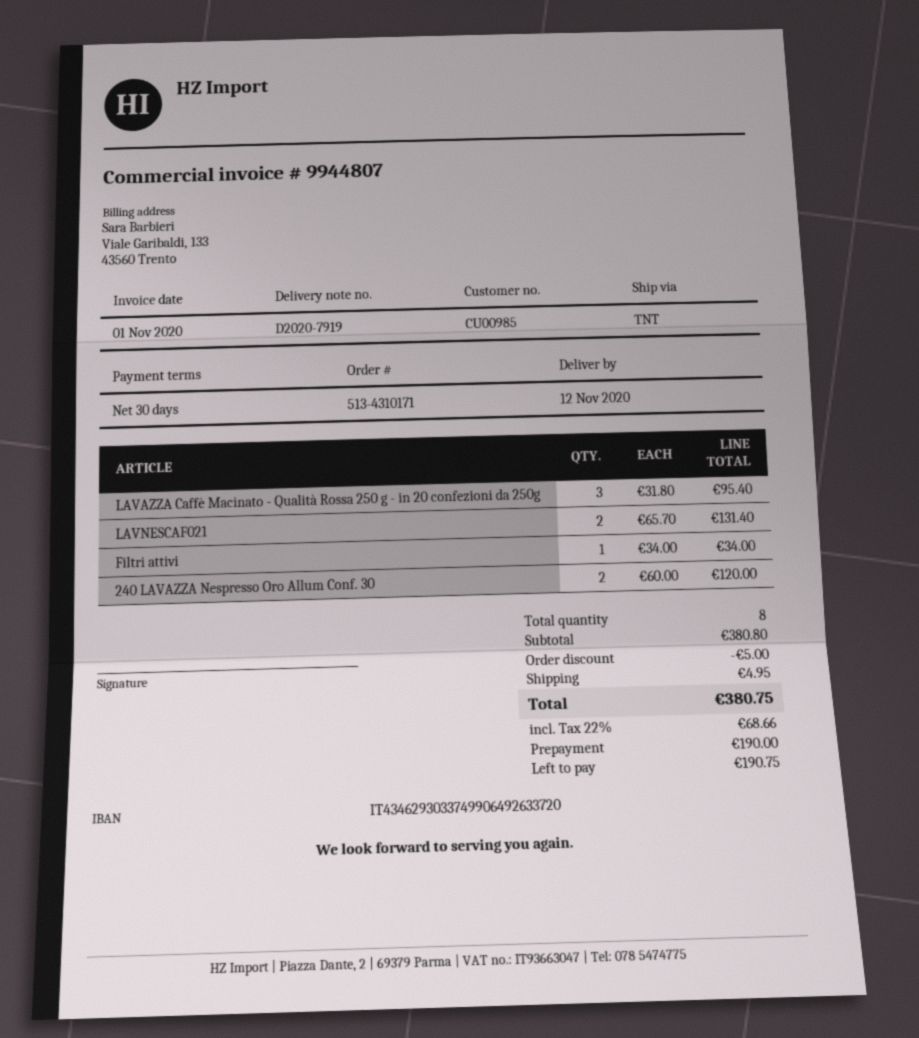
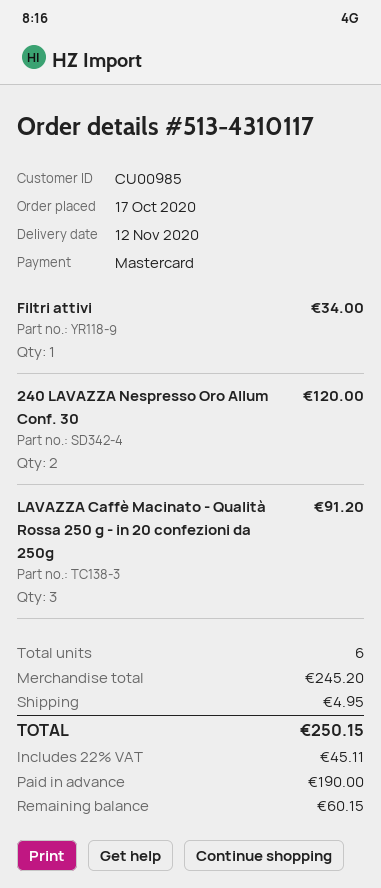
order number: 513-4310171 -> 513-4310117
LAVAZZA Caffè Macinato - Qualità Rossa 250 g - in 20 confezioni da 250g: 3 for 95.40 -> 3 for 91.20
LAVNESCAF021: 2 for 131.40 -> none
total quantity: 8 -> 6
subtotal: 380.80 -> 245.20
discount: 5.00 -> none
tax: 22% = 68.66 -> 22% = 45.11
total: 380.75 -> 250.15
balance: 190.75 -> 60.15

